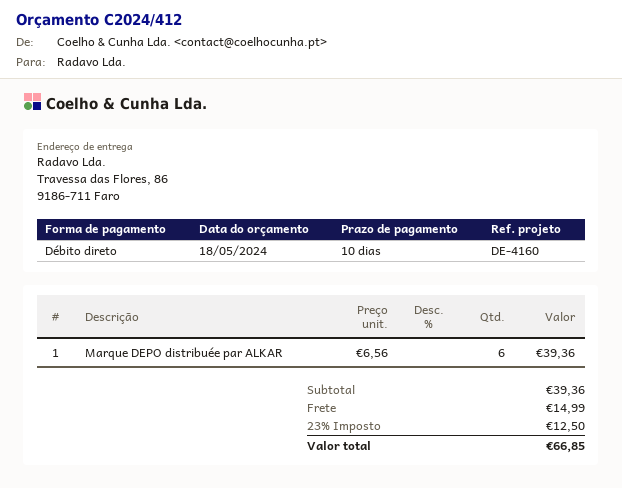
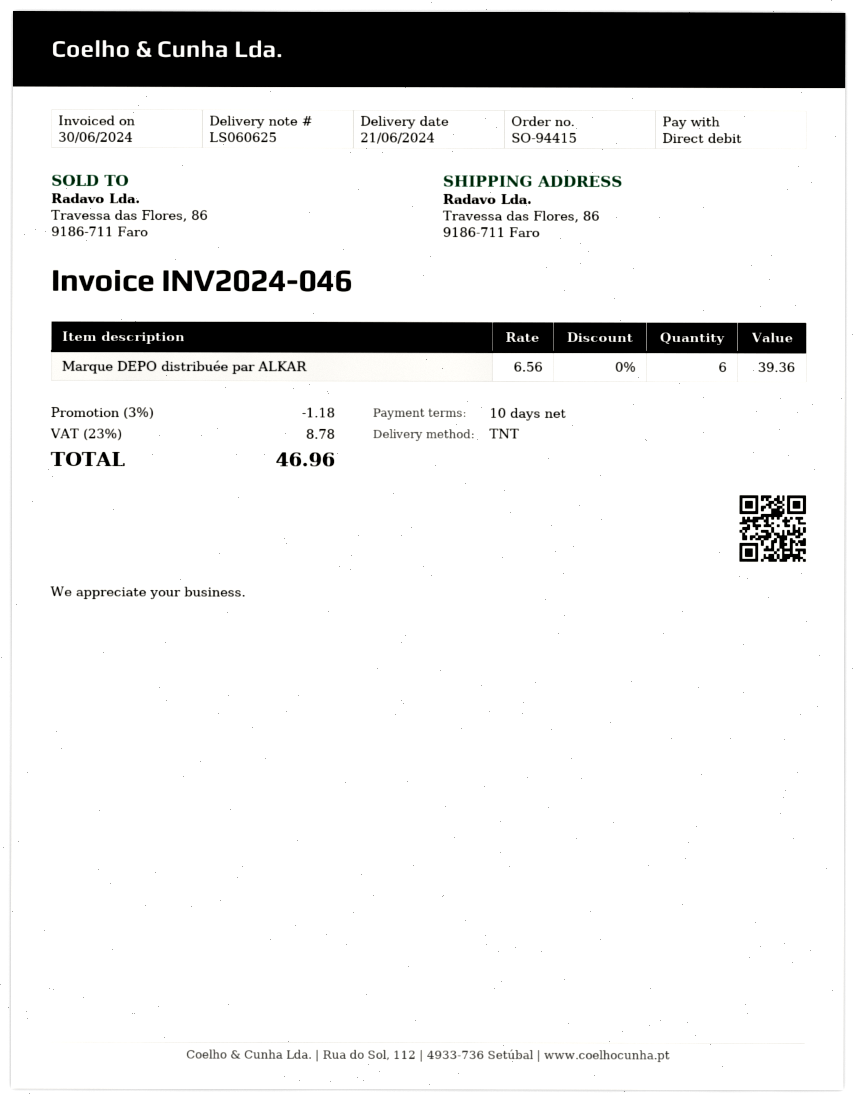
discount: none -> 3% = 1.18
shipping: 14.99 -> none
tax: 23% = 12.50 -> 23% = 8.78
total: 66.85 -> 46.96

